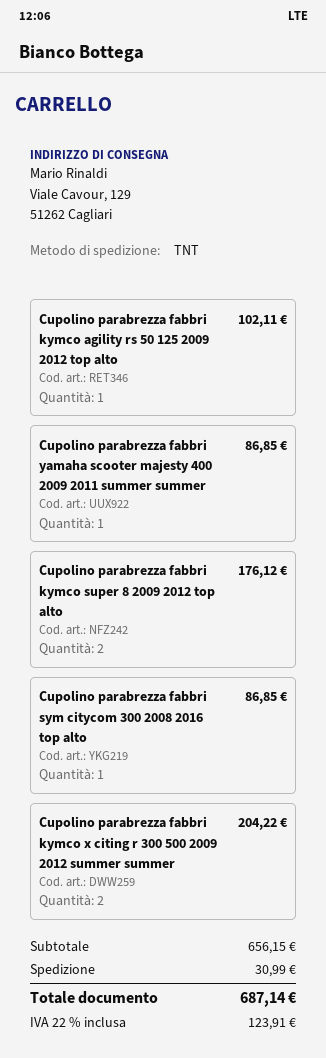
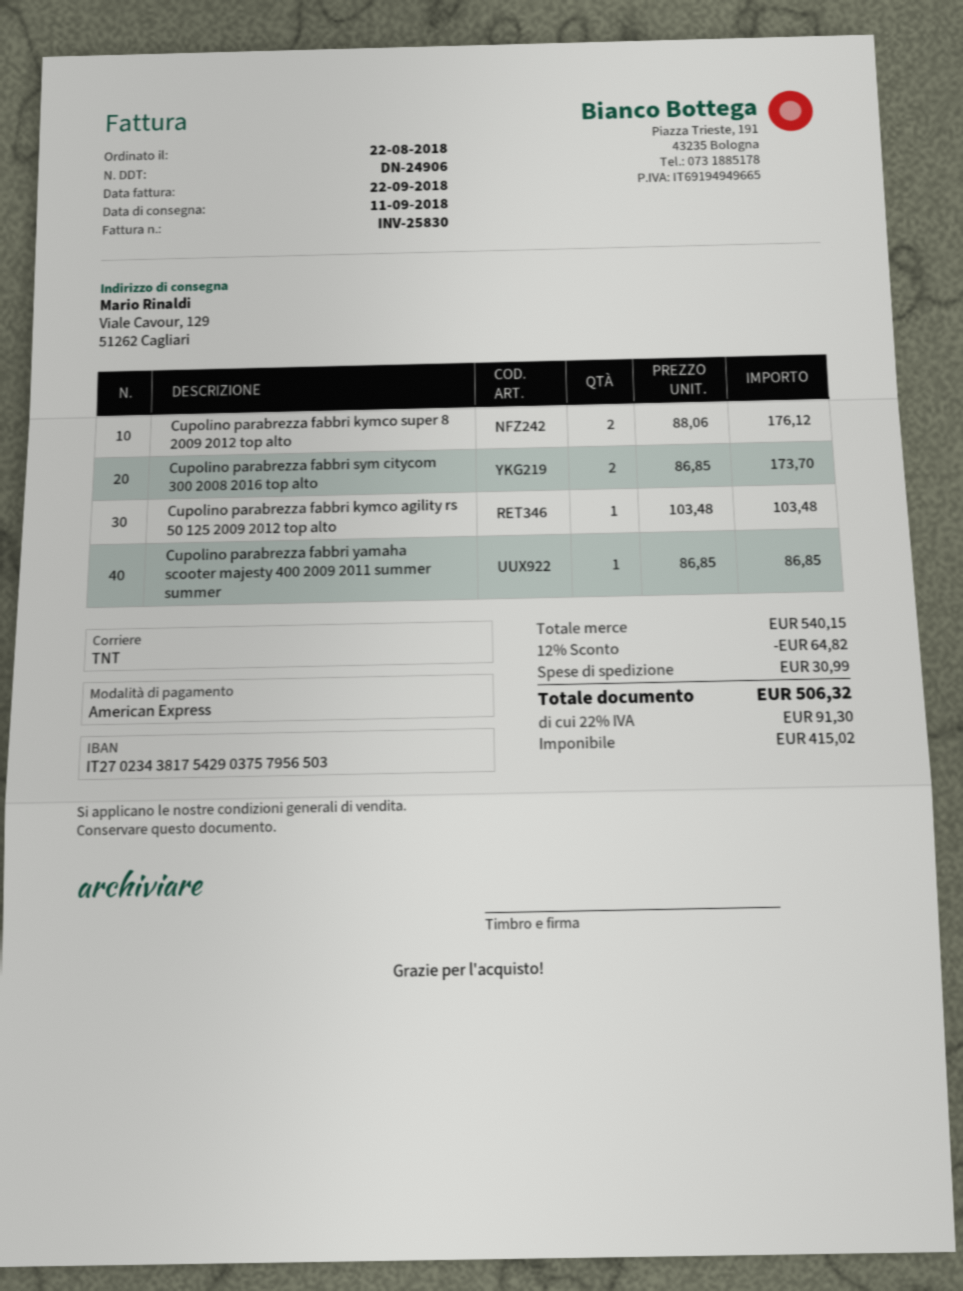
Cupolino parabrezza fabbri kymco agility rs 50 125 2009 2012 top alto: 1 for 102.11 -> 1 for 103.48
Cupolino parabrezza fabbri sym citycom 300 2008 2016 top alto: 1 for 86.85 -> 2 for 173.70
Cupolino parabrezza fabbri kymco x citing r 300 500 2009 2012 summer summer: 2 for 204.22 -> none
subtotal: 656.15 -> 540.15
discount: none -> 12% = 64.82
tax: 22% = 123.91 -> 22% = 91.30
total: 687.14 -> 506.32

